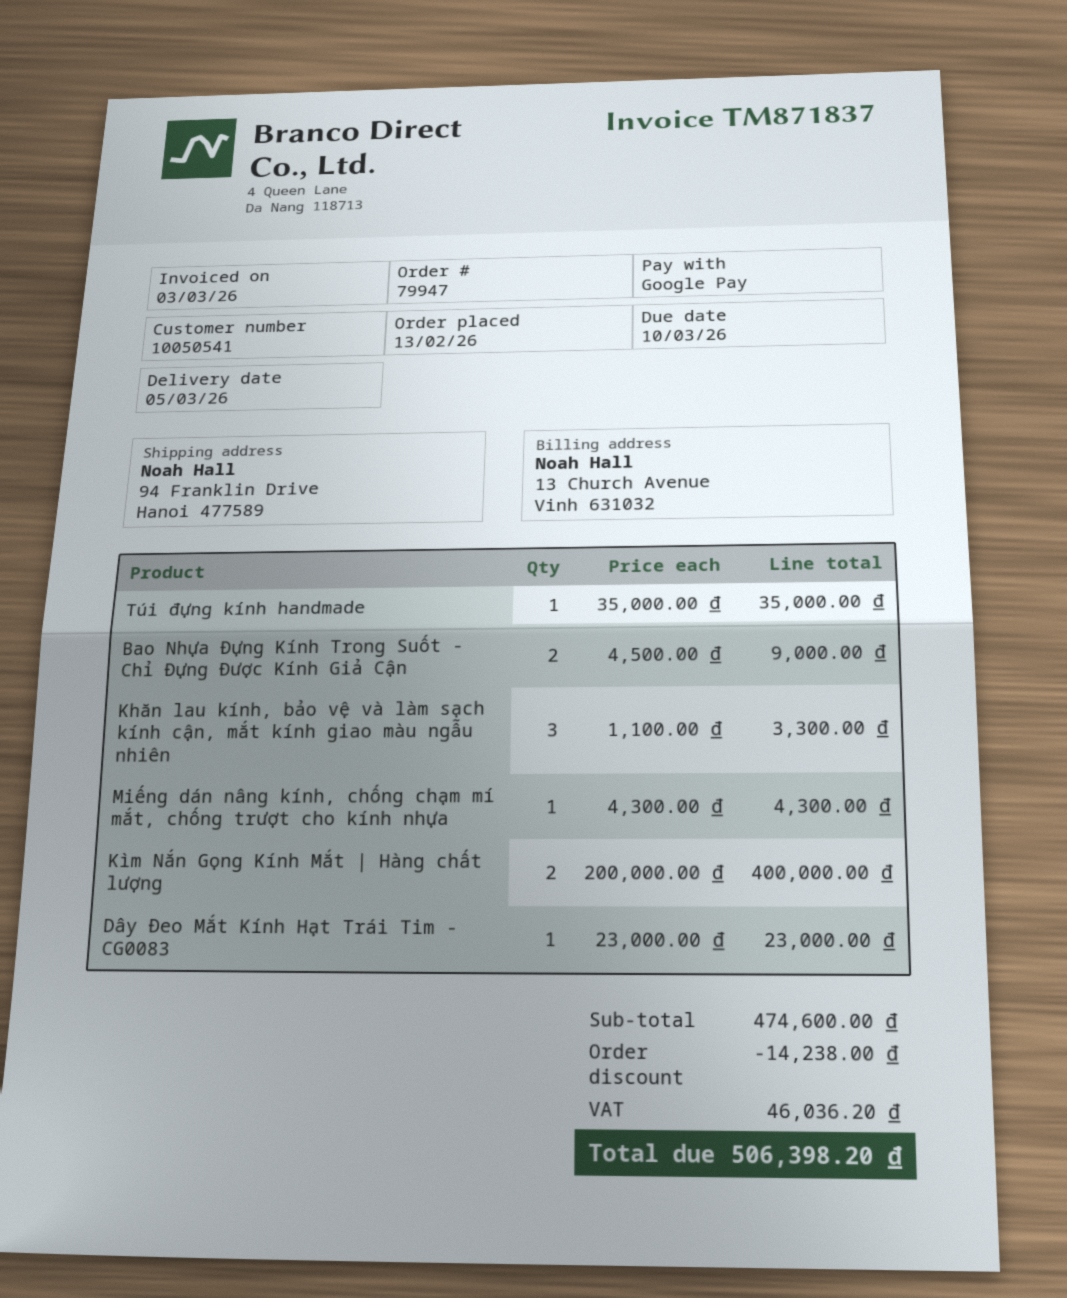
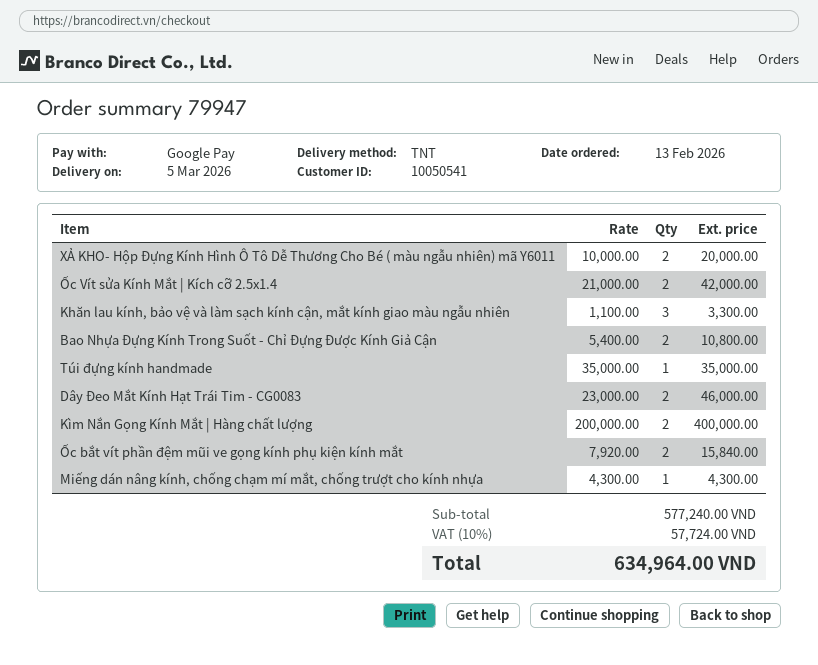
Bao Nhựa Đựng Kính Trong Suốt - Chỉ Đựng Được Kính Giả Cận: 2 x 4500.00 = 9000.00 -> 2 x 5400.00 = 10800.00
Dây Đeo Mắt Kính Hạt Trái Tim - CG0083: 1 x 23000.00 = 23000.00 -> 2 x 23000.00 = 46000.00
XẢ KHO- Hộp Đựng Kính Hình Ô Tô Dễ Thương Cho Bé ( màu ngẫu nhiên) mã Y6011: none -> 2 x 10000.00 = 20000.00
Ốc Vít sửa Kính Mắt | Kích cỡ 2.5x1.4: none -> 2 x 21000.00 = 42000.00
Ốc bắt vít phần đệm mũi ve gọng kính phụ kiện kính mắt: none -> 2 x 7920.00 = 15840.00
subtotal: 474600.00 -> 577240.00
discount: 14238.00 -> none
tax: 46036.20 -> 57724.00
total: 506398.20 -> 634964.00

